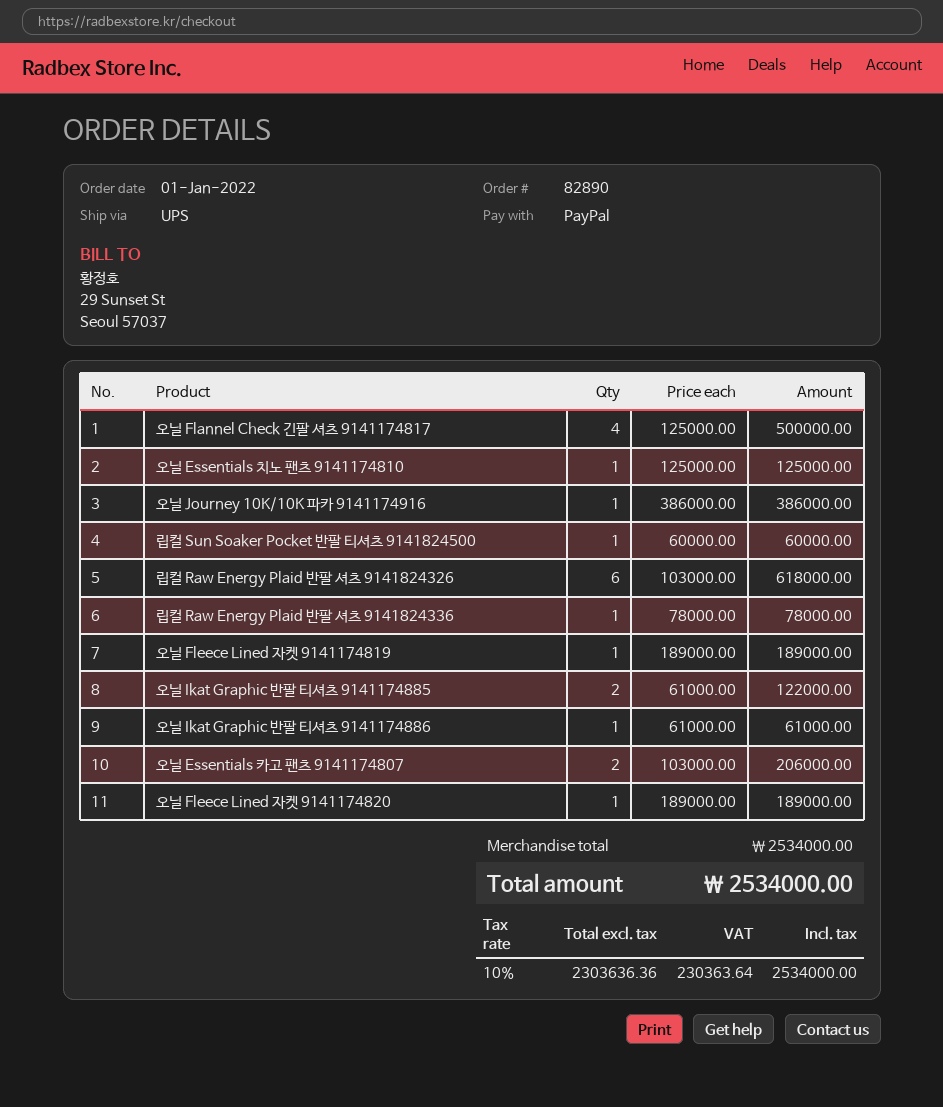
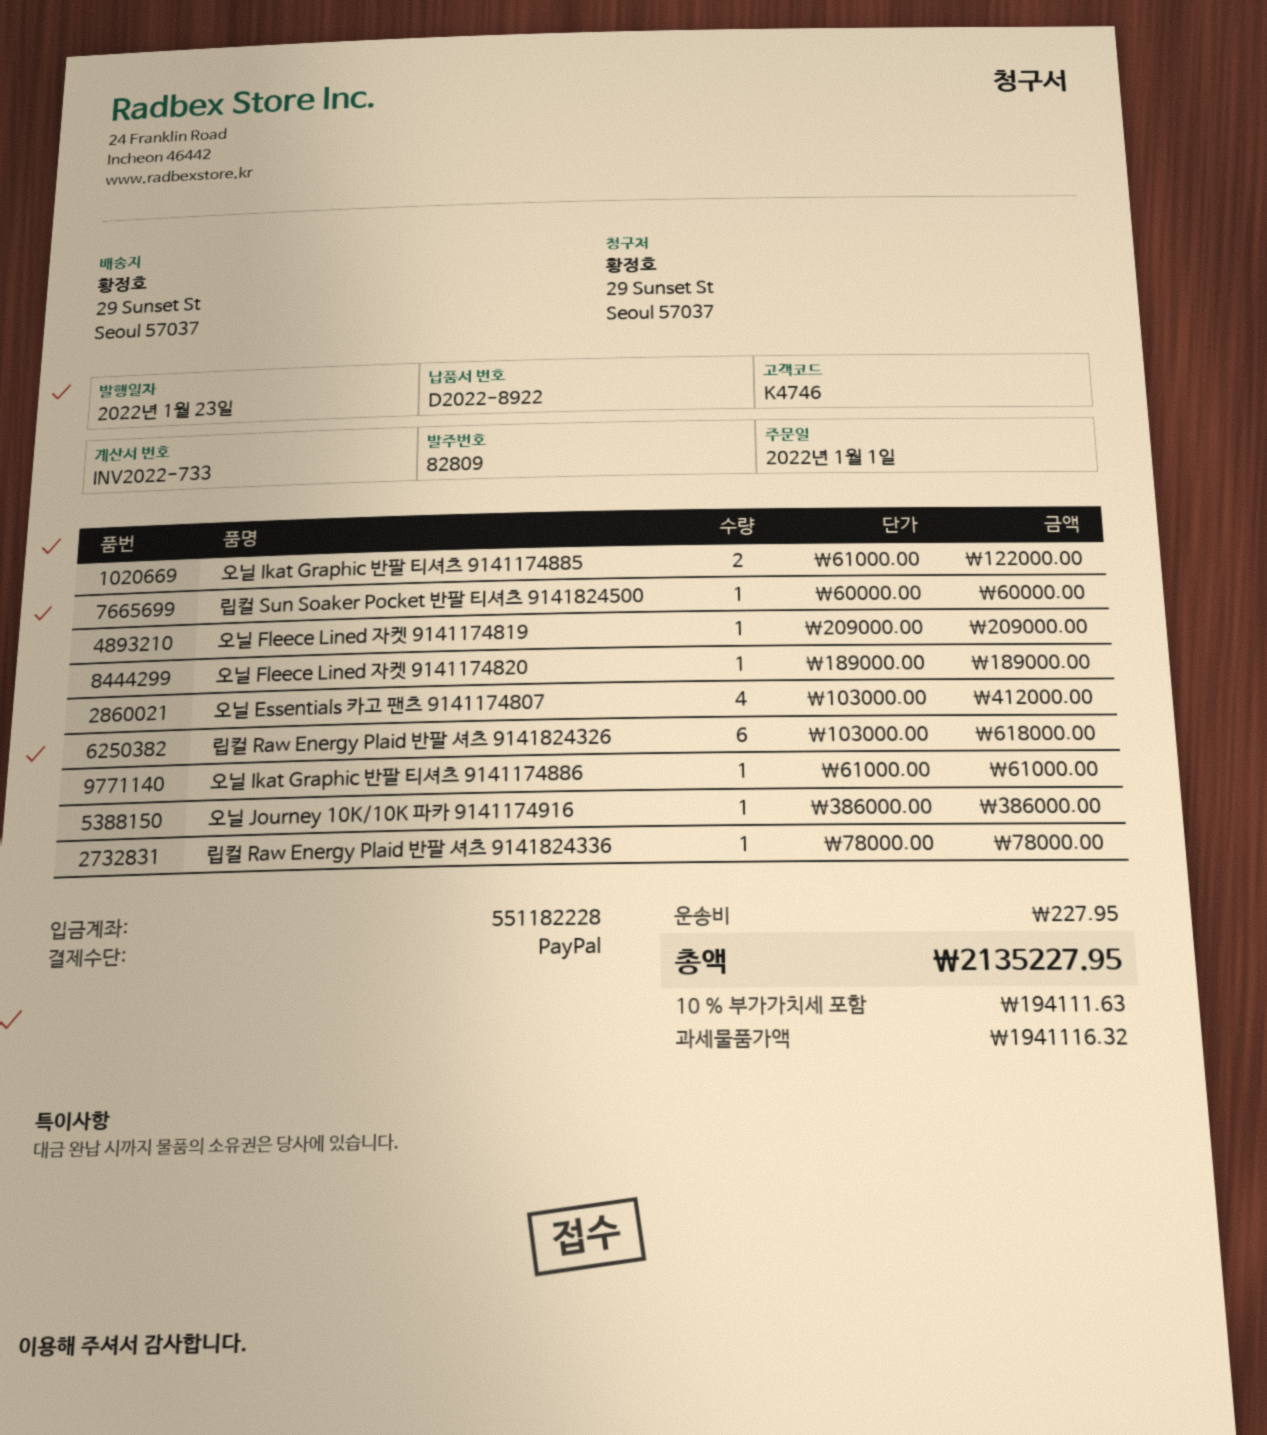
order number: 82890 -> 82809
오닐 Flannel Check 긴팔 셔츠 9141174817: 4 x 125000.00 = 500000.00 -> none
오닐 Essentials 치노 팬츠 9141174810: 1 x 125000.00 = 125000.00 -> none
오닐 Fleece Lined 자켓 9141174819: 1 x 189000.00 = 189000.00 -> 1 x 209000.00 = 209000.00
오닐 Essentials 카고 팬츠 9141174807: 2 x 103000.00 = 206000.00 -> 4 x 103000.00 = 412000.00
shipping: none -> 227.95
net: 2303636.36 -> 1941116.32
tax: 10% = 230363.64 -> 10% = 194111.63
total: 2534000.00 -> 2135227.95

